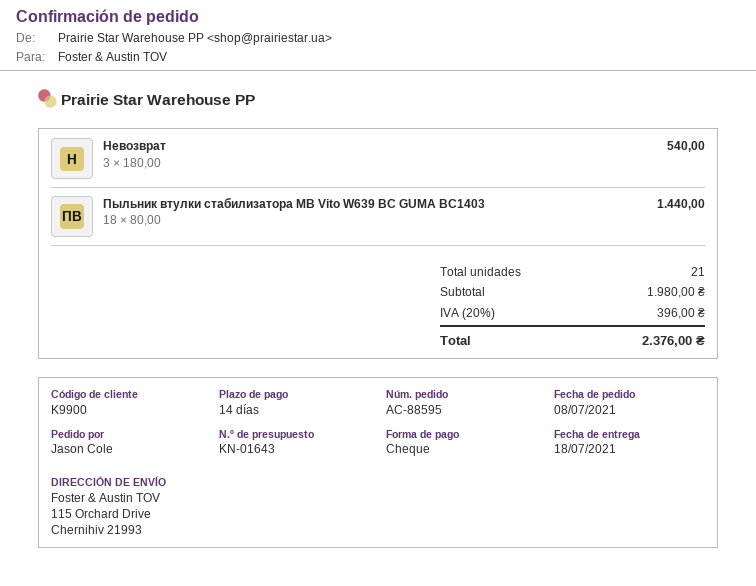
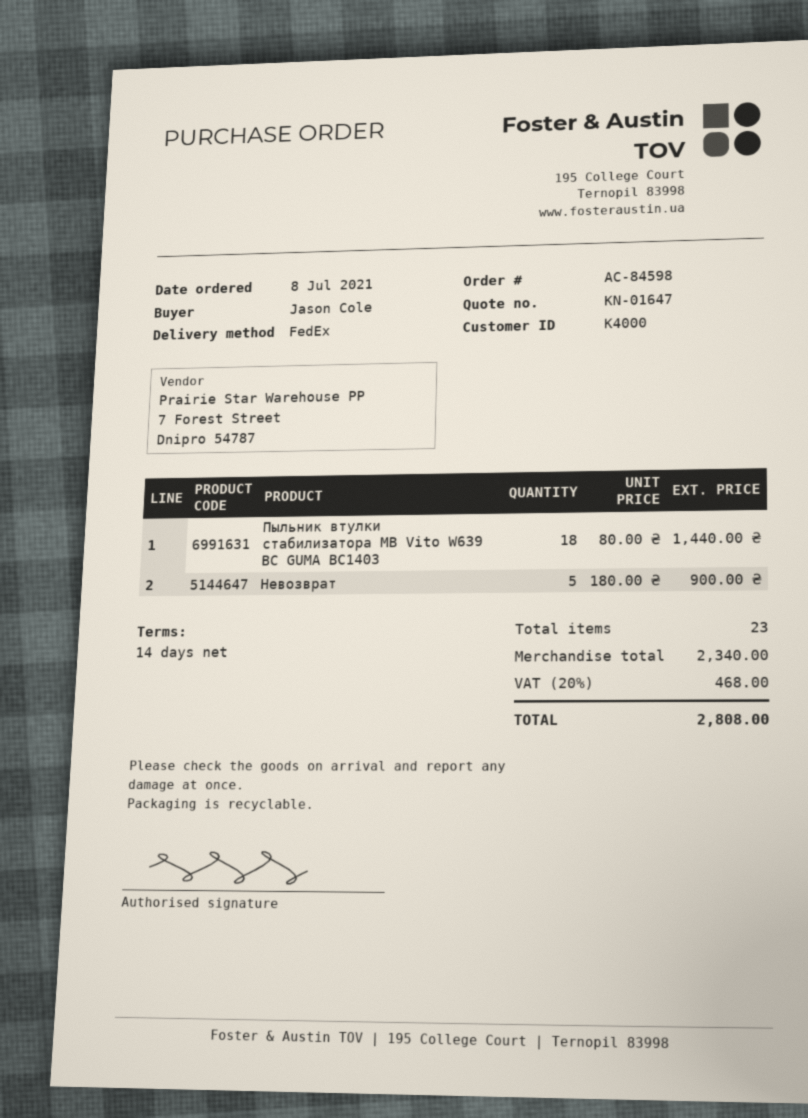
quote number: KN-01643 -> KN-01647
order number: AC-88595 -> AC-84598
customer number: K9900 -> K4000
Невозврат: 3 x 180.00 = 540.00 -> 5 x 180.00 = 900.00
total quantity: 21 -> 23
subtotal: 1980.00 -> 2340.00
tax: 20% = 396.00 -> 20% = 468.00
total: 2376.00 -> 2808.00

